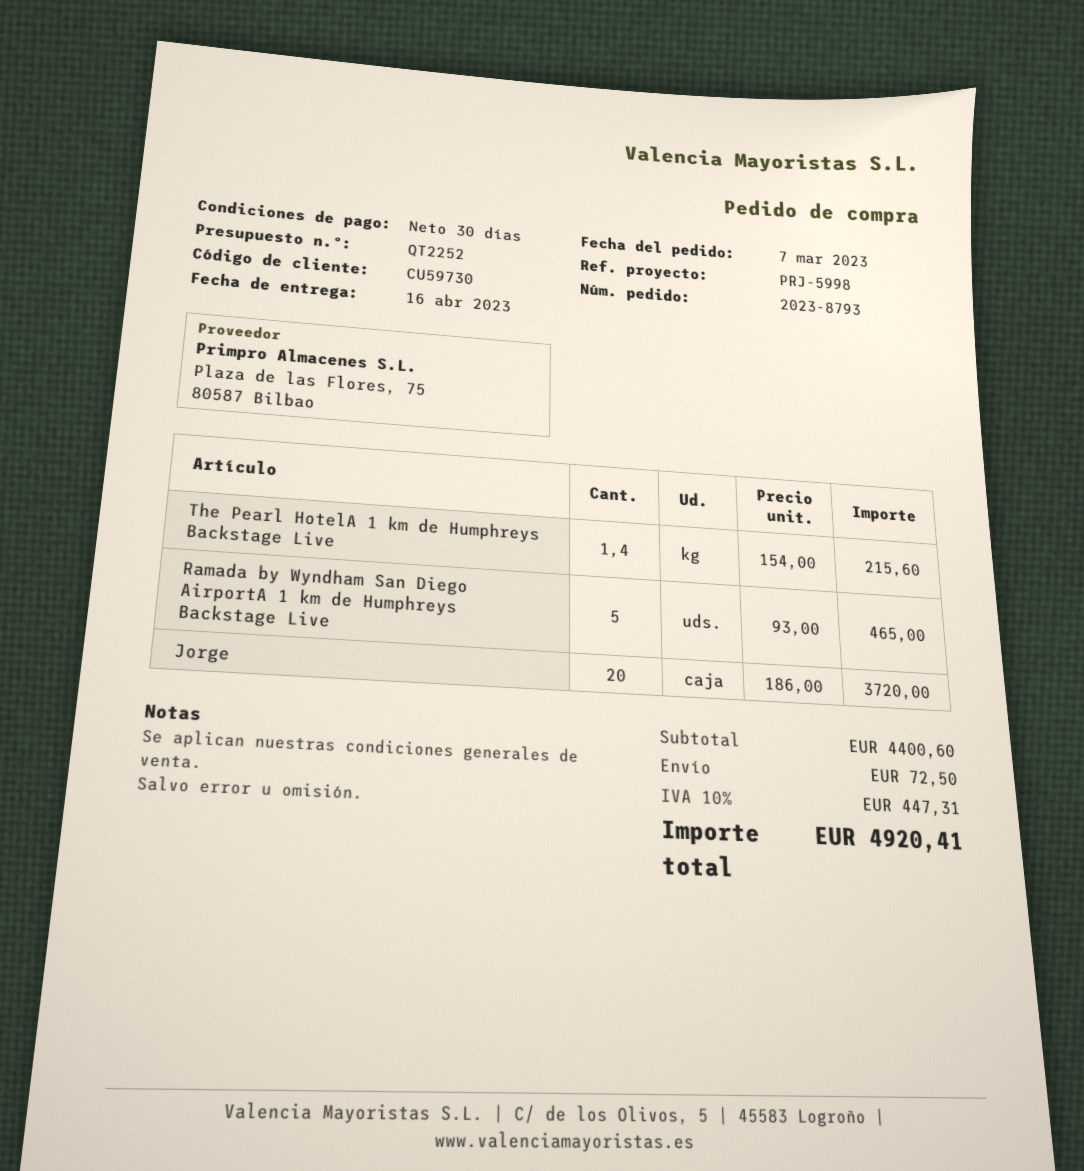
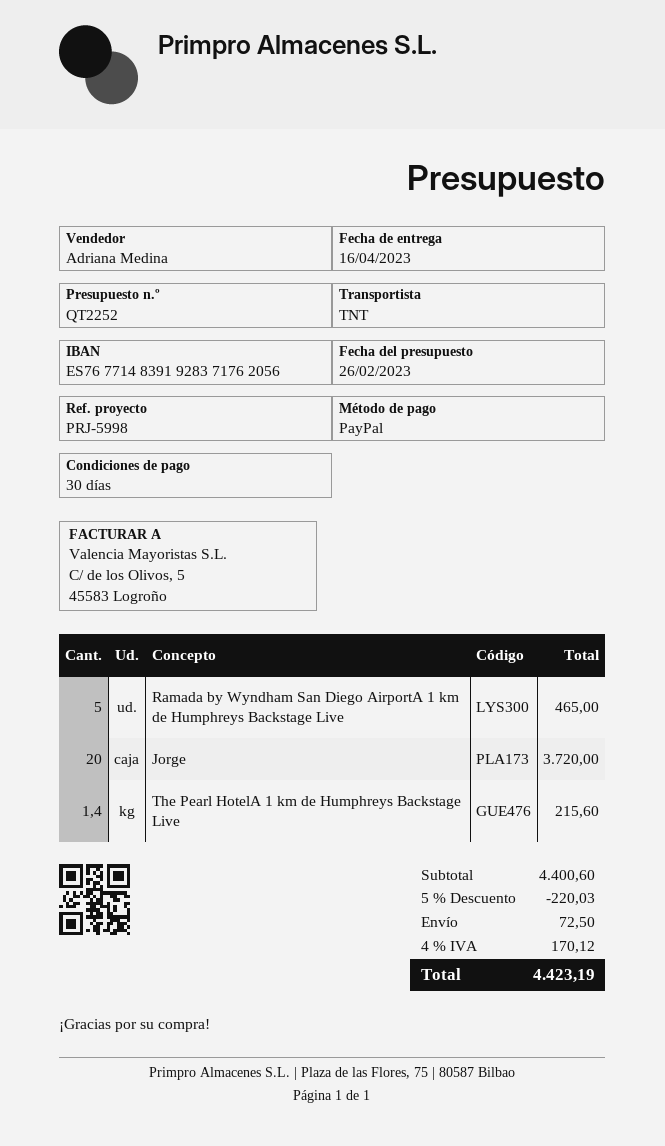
discount: none -> 5% = 220.03
tax: 10% = 447.31 -> 4% = 170.12
total: 4920.41 -> 4423.19

